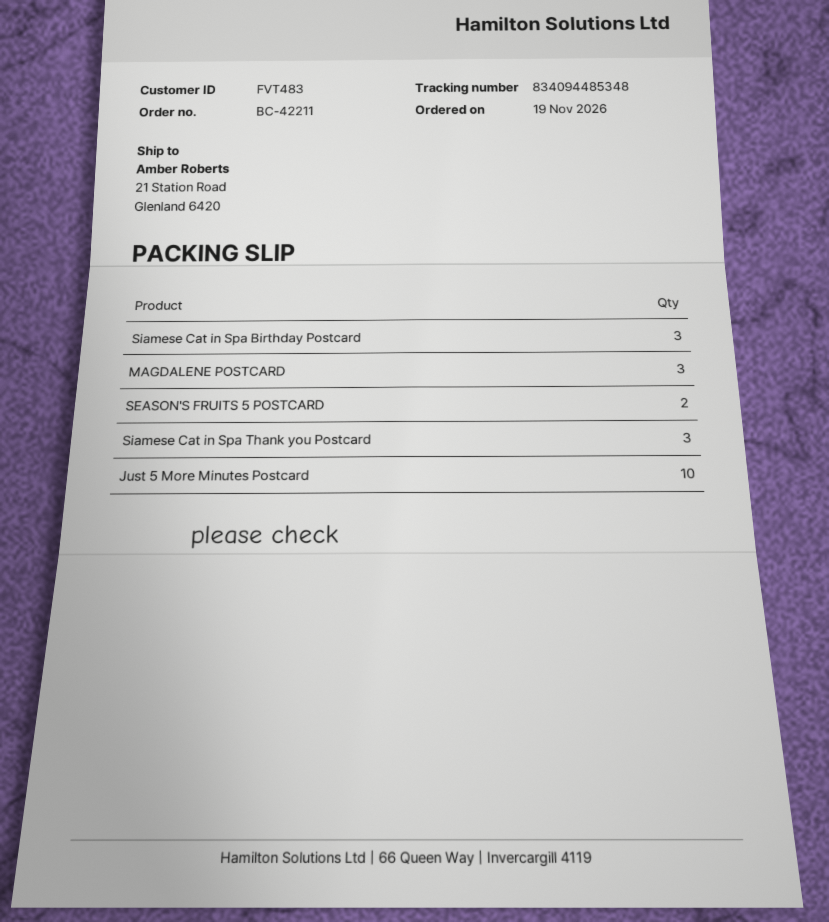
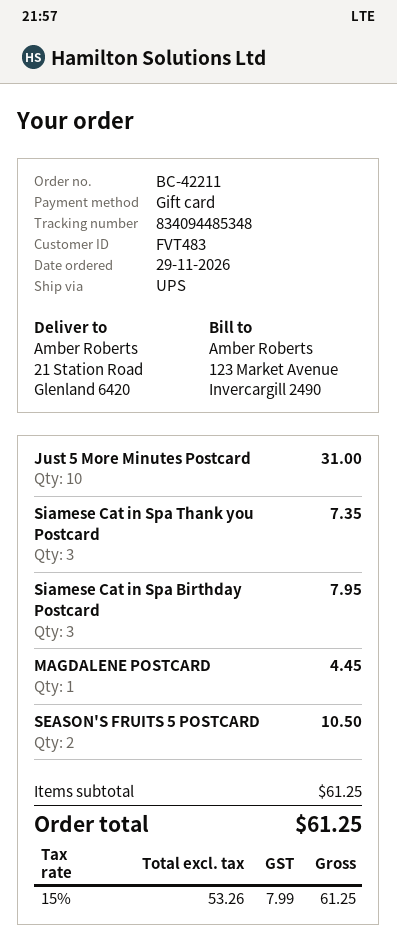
order date: 2026-11-19 -> 2026-11-29
MAGDALENE POSTCARD: 3 -> 1

